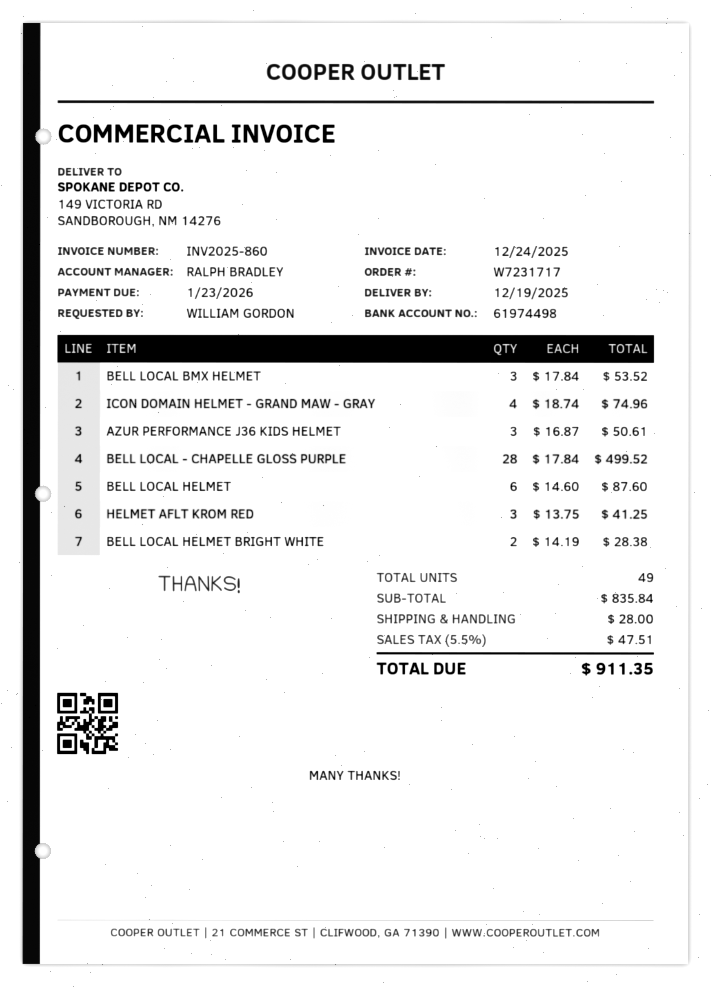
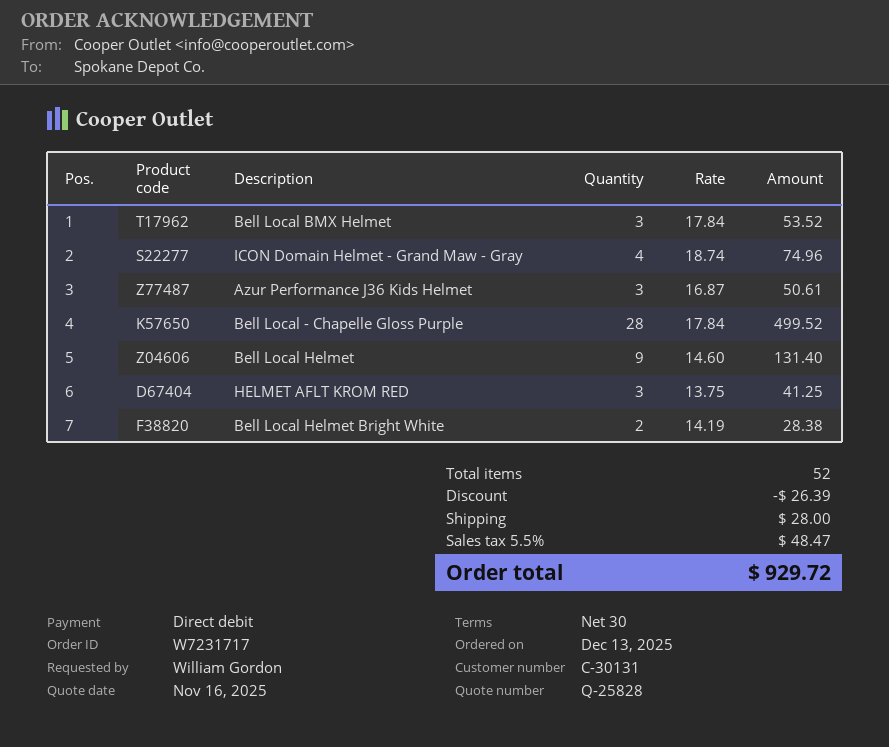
BELL LOCAL HELMET: 6 x 14.60 = 87.60 -> 9 x 14.60 = 131.40
total quantity: 49 -> 52
discount: none -> 26.39
tax: 5.5% = 47.51 -> 5.5% = 48.47
total: 911.35 -> 929.72

